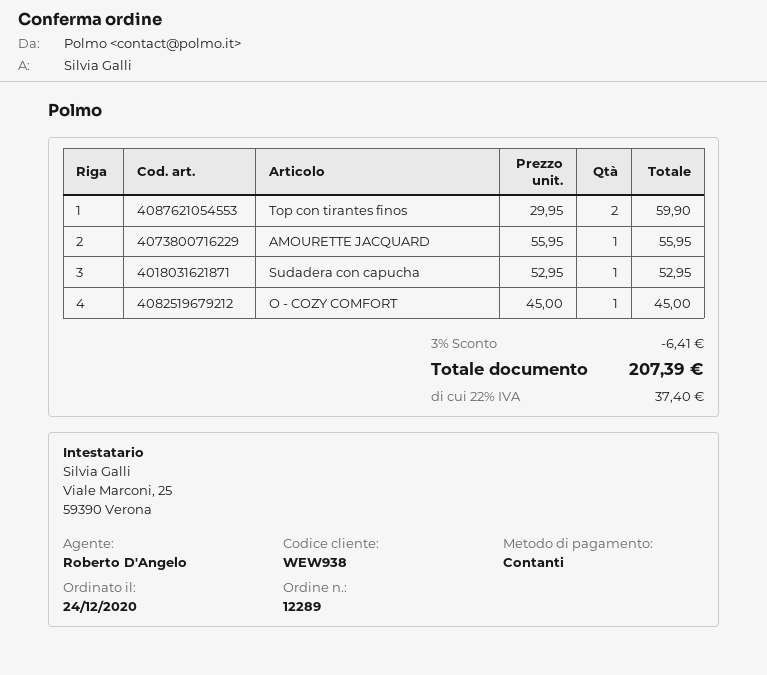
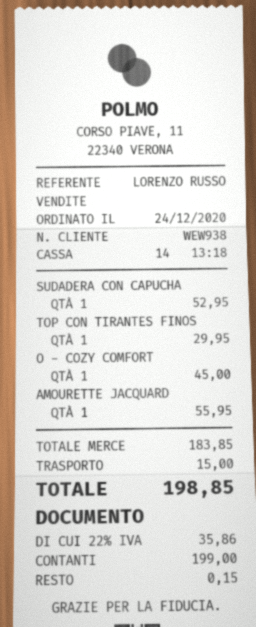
sales rep: Roberto D'Angelo -> LORENZO RUSSO
Top con tirantes finos: 2 for 59.90 -> 1 for 29.95
discount: 3% = 6.41 -> none
shipping: none -> 15.00
tax: 22% = 37.40 -> 22% = 35.86
total: 207.39 -> 198.85

